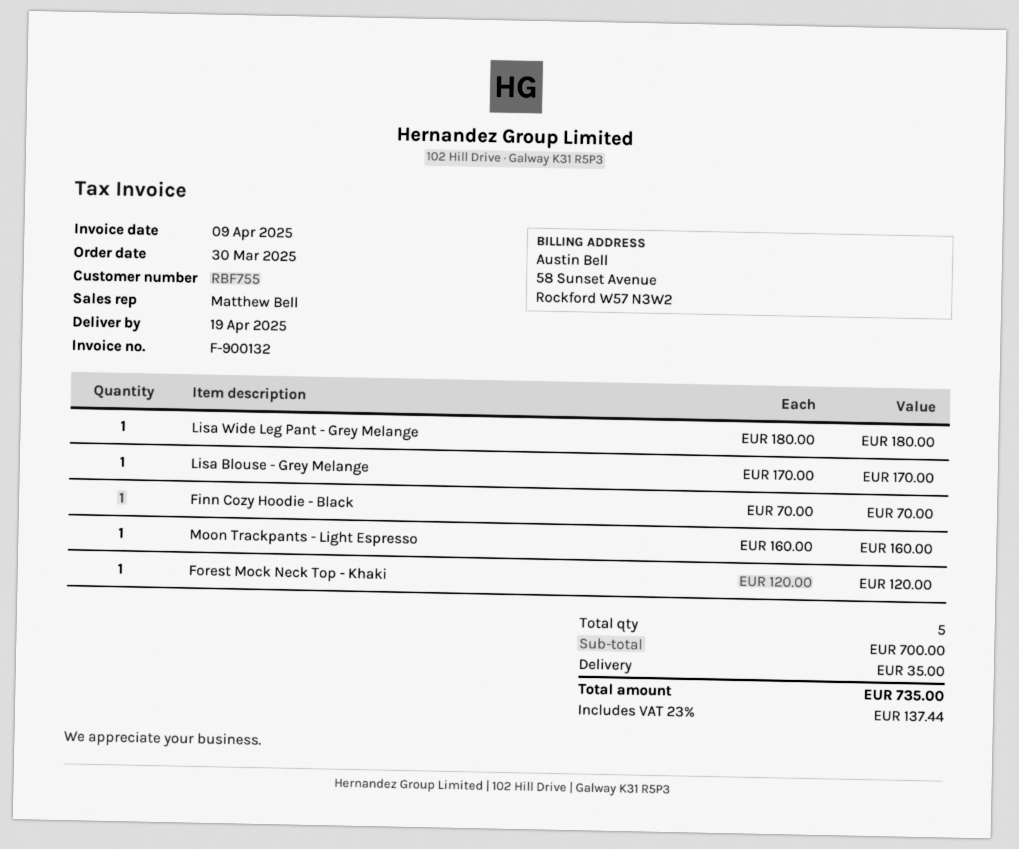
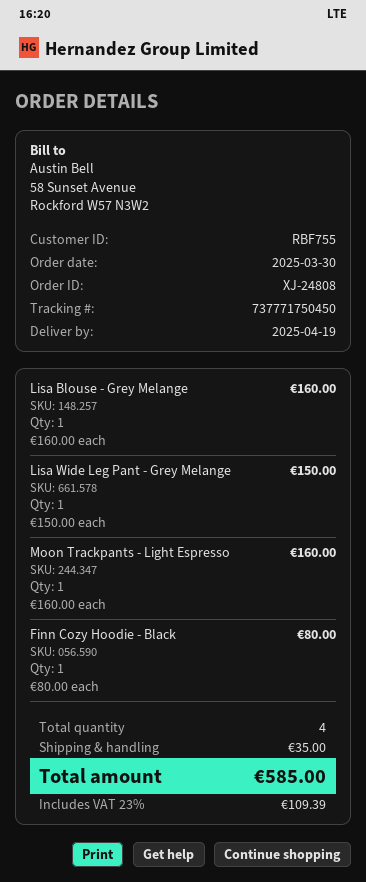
Lisa Wide Leg Pant - Grey Melange: 1 x 180.00 = 180.00 -> 1 x 150.00 = 150.00
Lisa Blouse - Grey Melange: 1 x 170.00 = 170.00 -> 1 x 160.00 = 160.00
Finn Cozy Hoodie - Black: 1 x 70.00 = 70.00 -> 1 x 80.00 = 80.00
Forest Mock Neck Top - Khaki: 1 x 120.00 = 120.00 -> none
total quantity: 5 -> 4
tax: 23% = 137.44 -> 23% = 109.39
total: 735.00 -> 585.00

